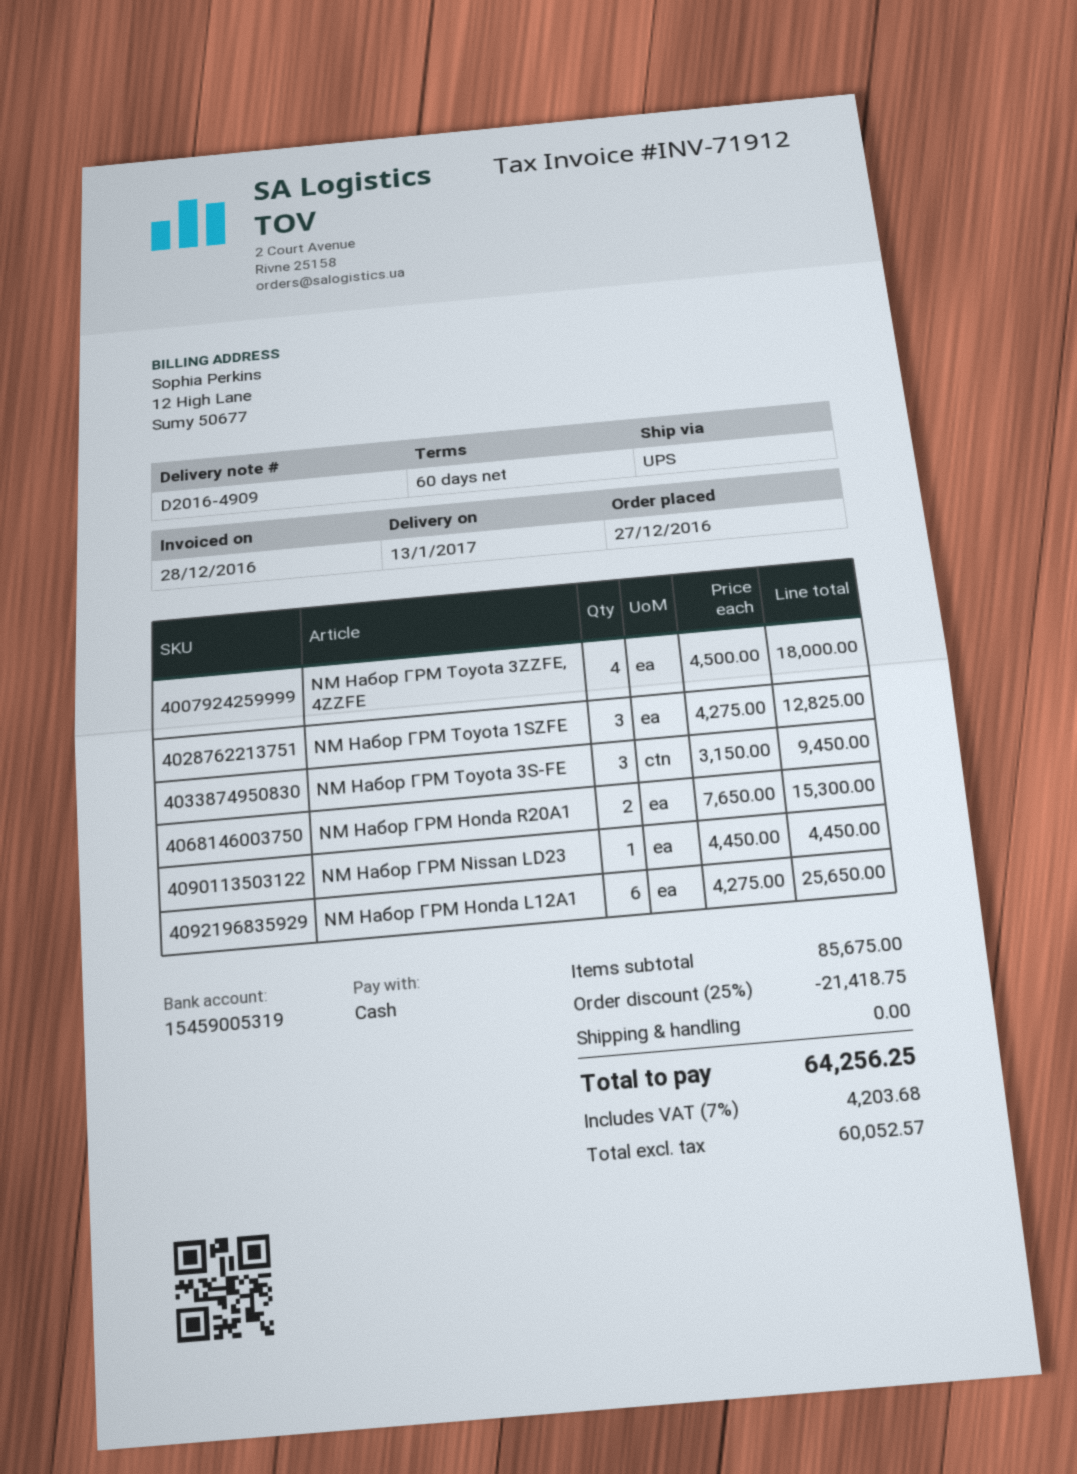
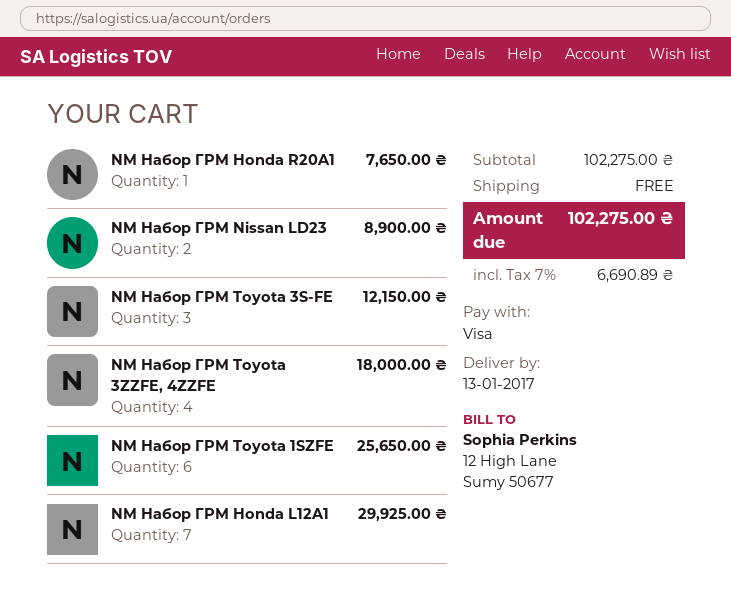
payment method: cash -> Visa
NM Набор ГРМ Toyota 1SZFE: 3 for 12825.00 -> 6 for 25650.00
NM Набор ГРМ Toyota 3S-FE: 3 for 9450.00 -> 3 for 12150.00
NM Набор ГРМ Honda R20A1: 2 for 15300.00 -> 1 for 7650.00
NM Набор ГРМ Nissan LD23: 1 for 4450.00 -> 2 for 8900.00
NM Набор ГРМ Honda L12A1: 6 for 25650.00 -> 7 for 29925.00
subtotal: 85675.00 -> 102275.00
discount: 25% = 21418.75 -> none
tax: 7% = 4203.68 -> 7% = 6690.89
total: 64256.25 -> 102275.00

